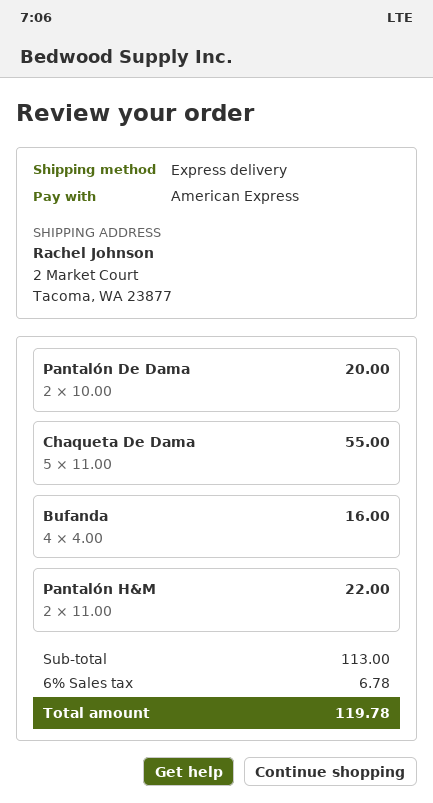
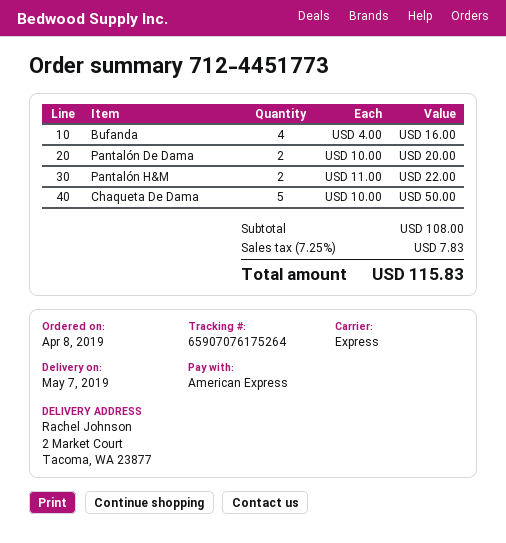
Chaqueta De Dama: 5 x 11.00 = 55.00 -> 5 x 10.00 = 50.00
subtotal: 113.00 -> 108.00
tax: 6% = 6.78 -> 7.25% = 7.83
total: 119.78 -> 115.83

